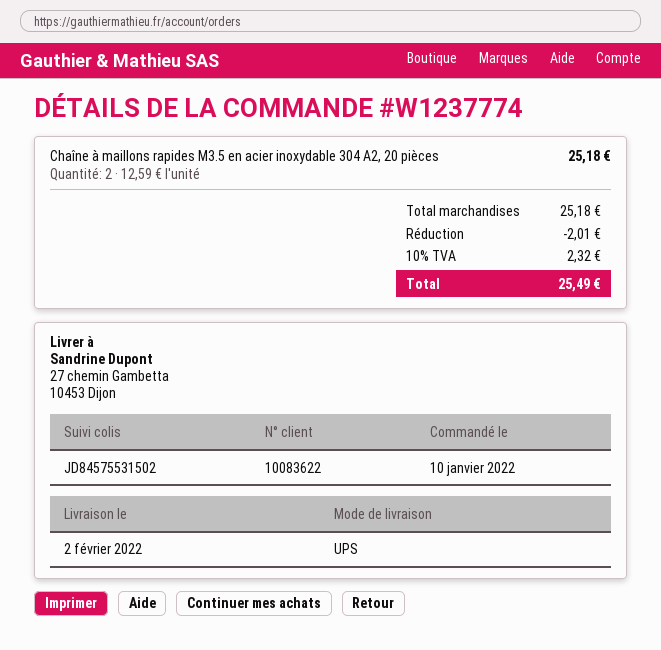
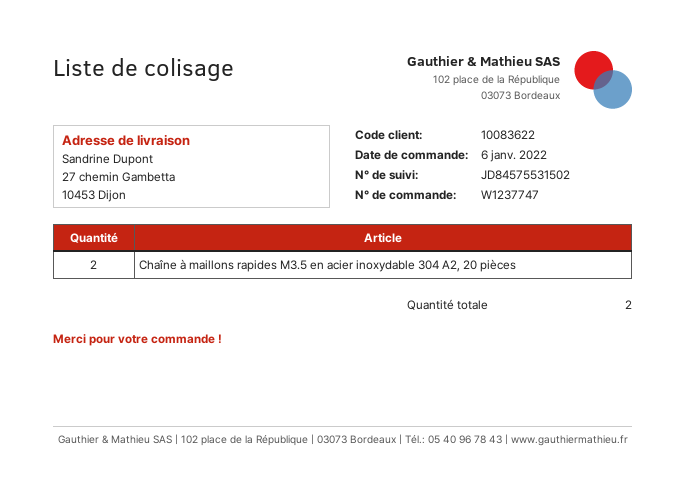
order number: W1237774 -> W1237747
order date: 2022-01-10 -> 2022-01-06

